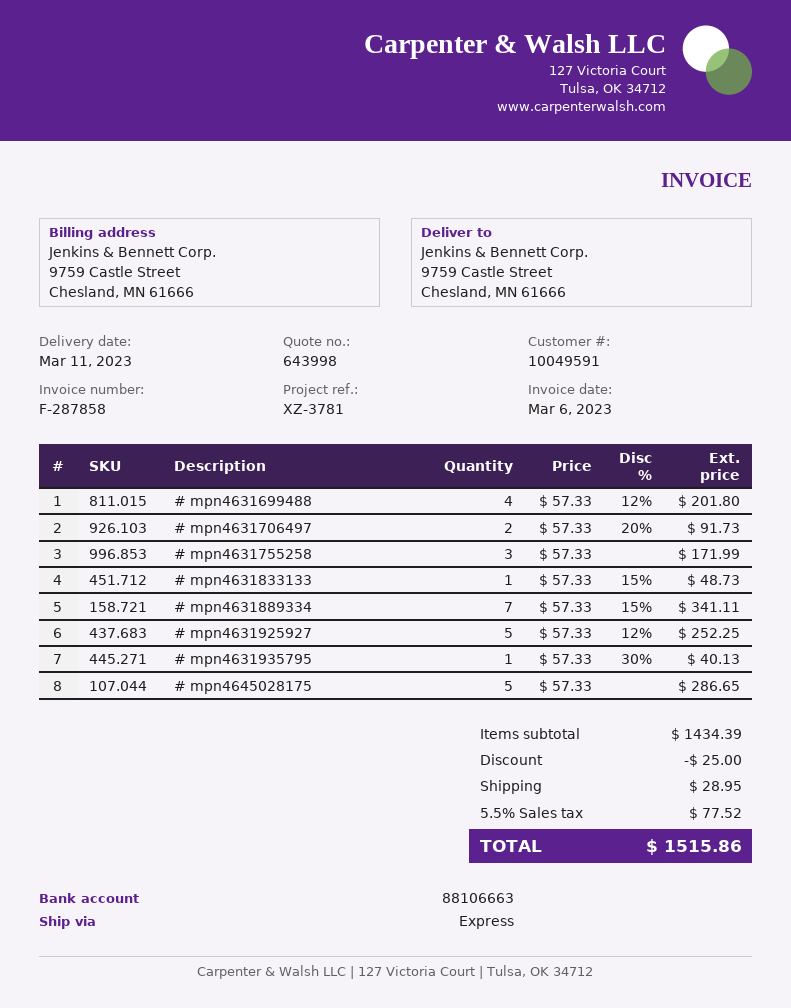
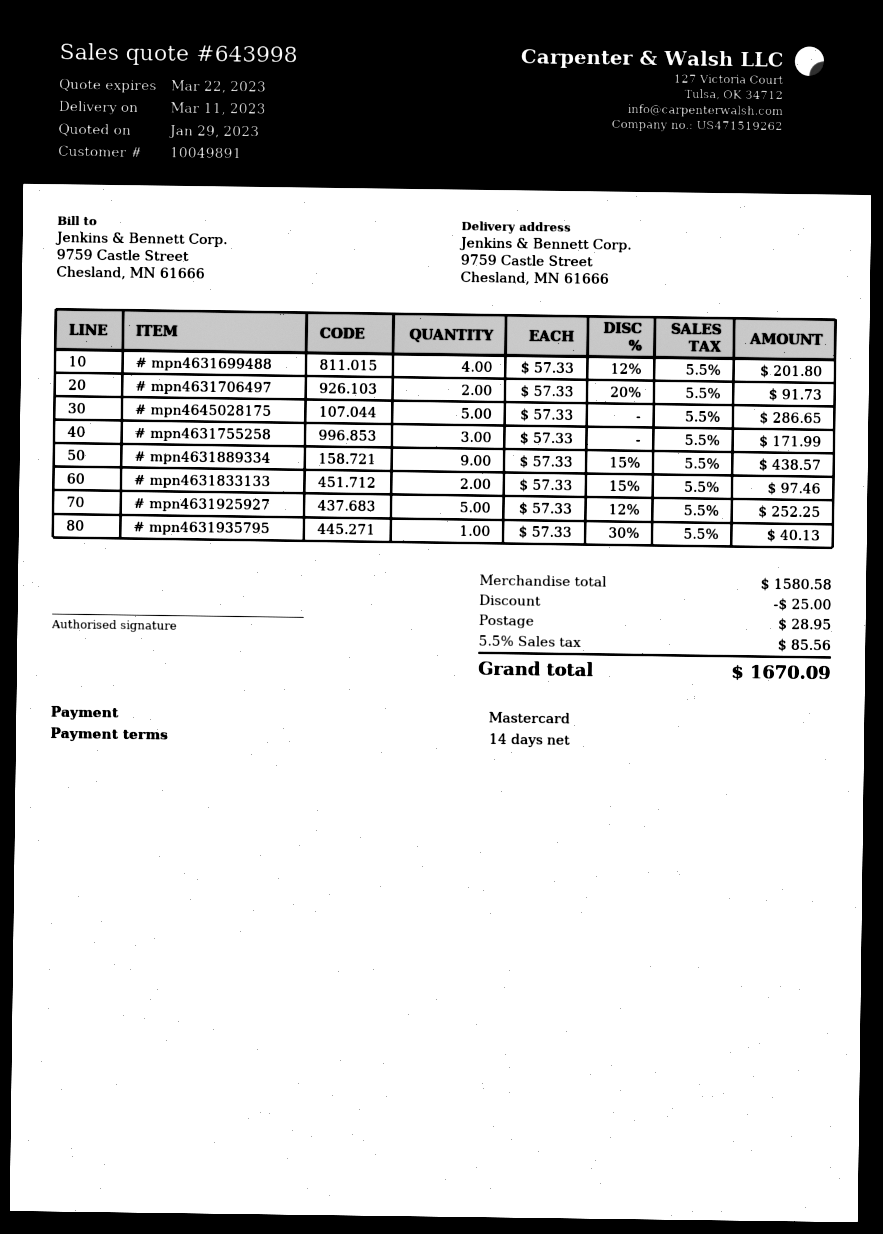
customer number: 10049591 -> 10049891
# mpn4631833133: 1 x 57.33 - 15% = 48.73 -> 2 x 57.33 - 15% = 97.46
# mpn4631889334: 7 x 57.33 - 15% = 341.11 -> 9 x 57.33 - 15% = 438.57
subtotal: 1434.39 -> 1580.58
tax: 5.5% = 77.52 -> 5.5% = 85.56
total: 1515.86 -> 1670.09

